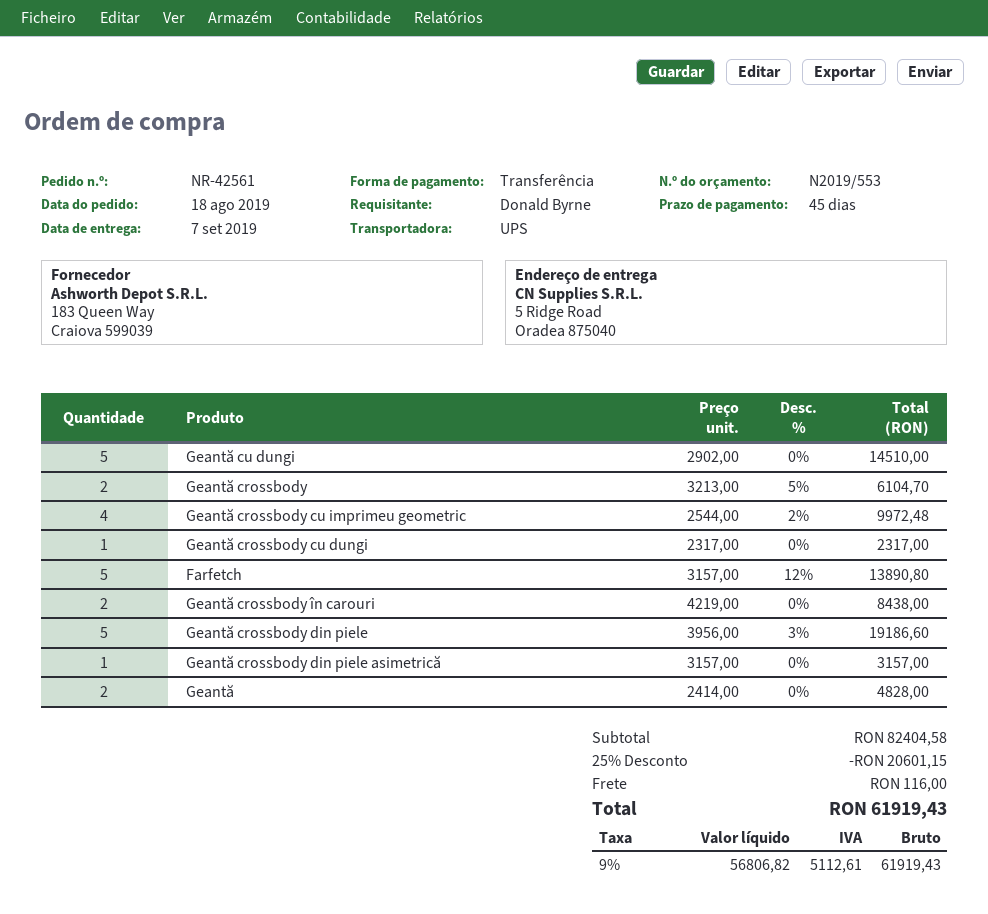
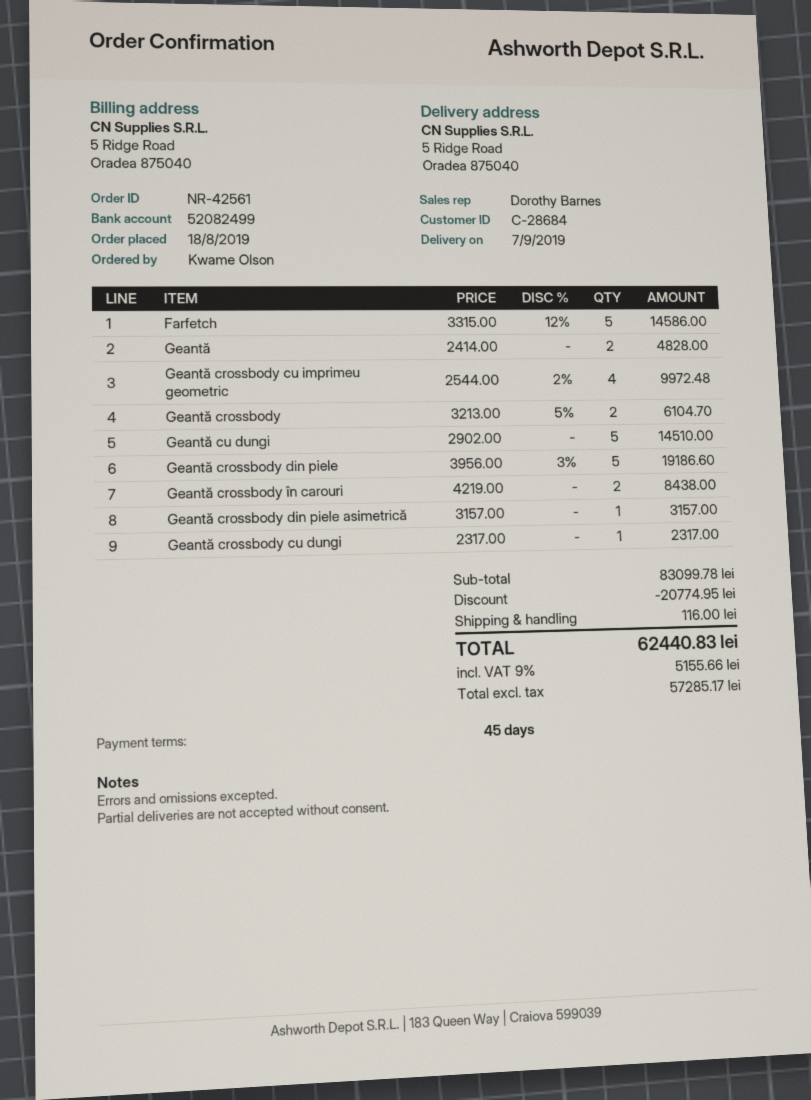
ordered by: Donald Byrne -> Kwame Olson
Farfetch: 5 x 3157.00 - 12% = 13890.80 -> 5 x 3315.00 - 12% = 14586.00
subtotal: 82404.58 -> 83099.78
discount: 20601.15 -> 20774.95
net: 56806.82 -> 57285.17
tax: 9% = 5112.61 -> 9% = 5155.66
total: 61919.43 -> 62440.83

